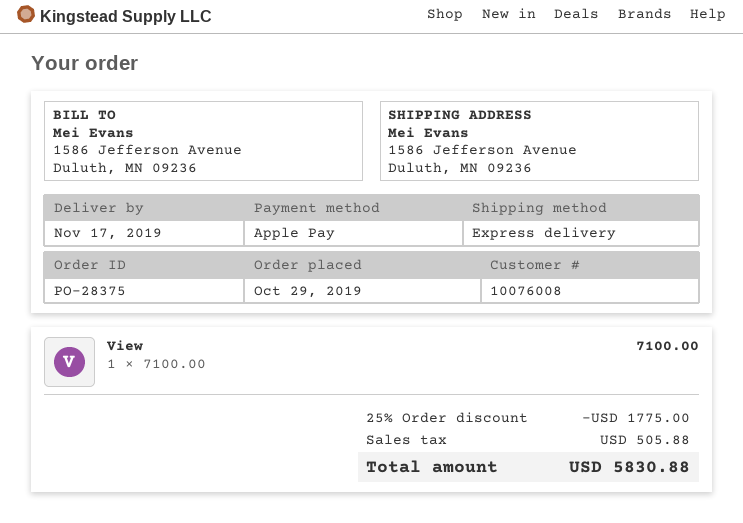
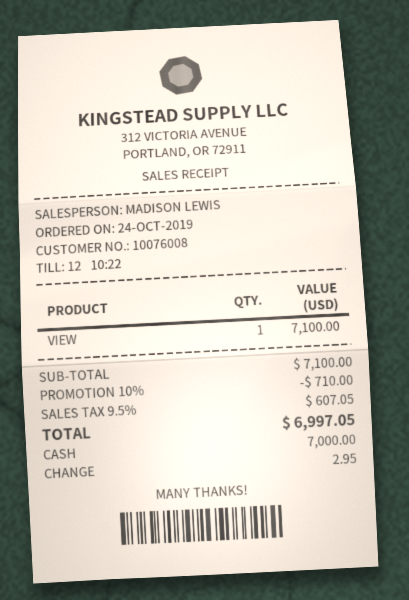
order date: 2019-10-29 -> 2019-10-24
payment method: Apple Pay -> cash
discount: 25% = 1775.00 -> 10% = 710.00
tax: 505.88 -> 607.05
total: 5830.88 -> 6997.05

